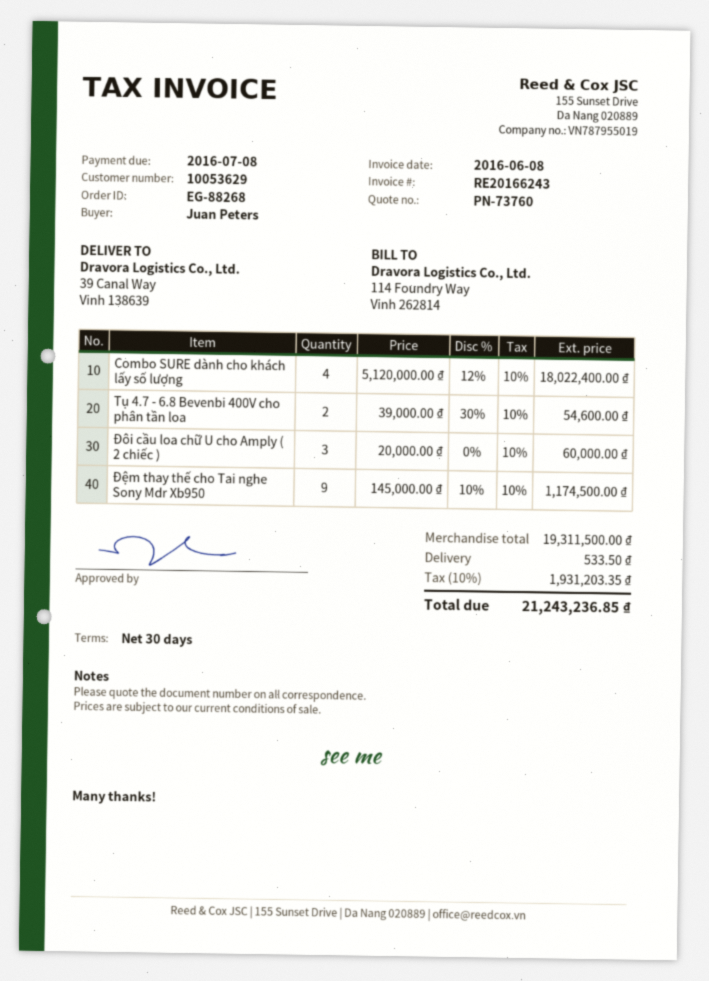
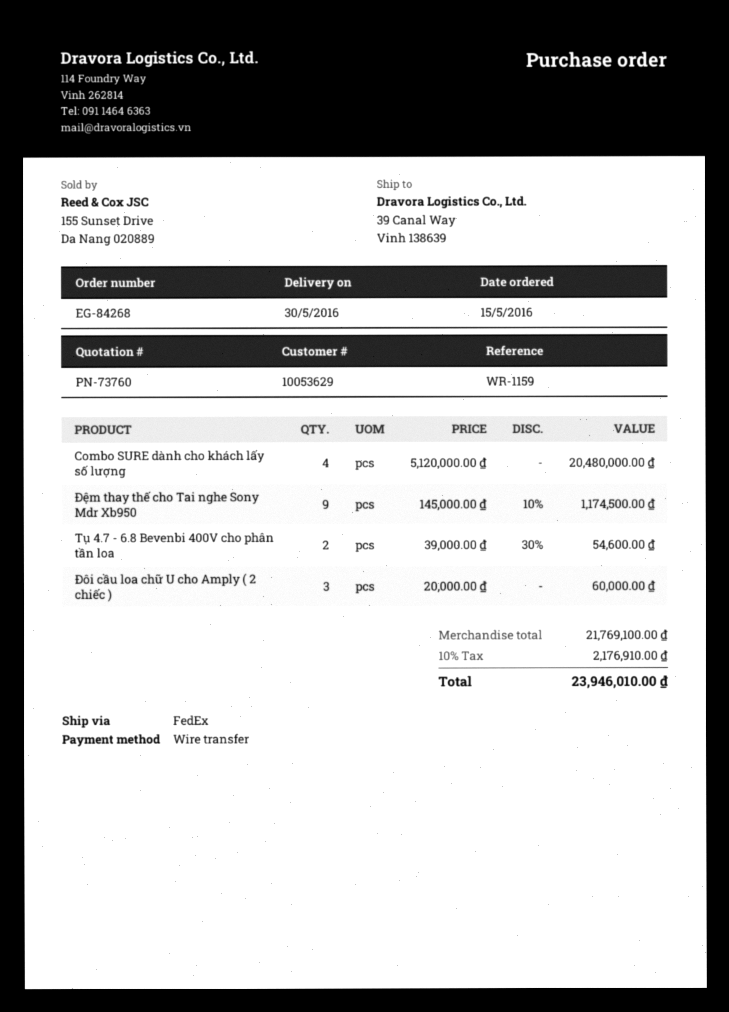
order number: EG-88268 -> EG-84268
Combo SURE dành cho khách lấy số lượng: 4 x 5120000.00 - 12% = 18022400.00 -> 4 x 5120000.00 = 20480000.00
subtotal: 19311500.00 -> 21769100.00
shipping: 533.50 -> none
tax: 10% = 1931203.35 -> 10% = 2176910.00
total: 21243236.85 -> 23946010.00

